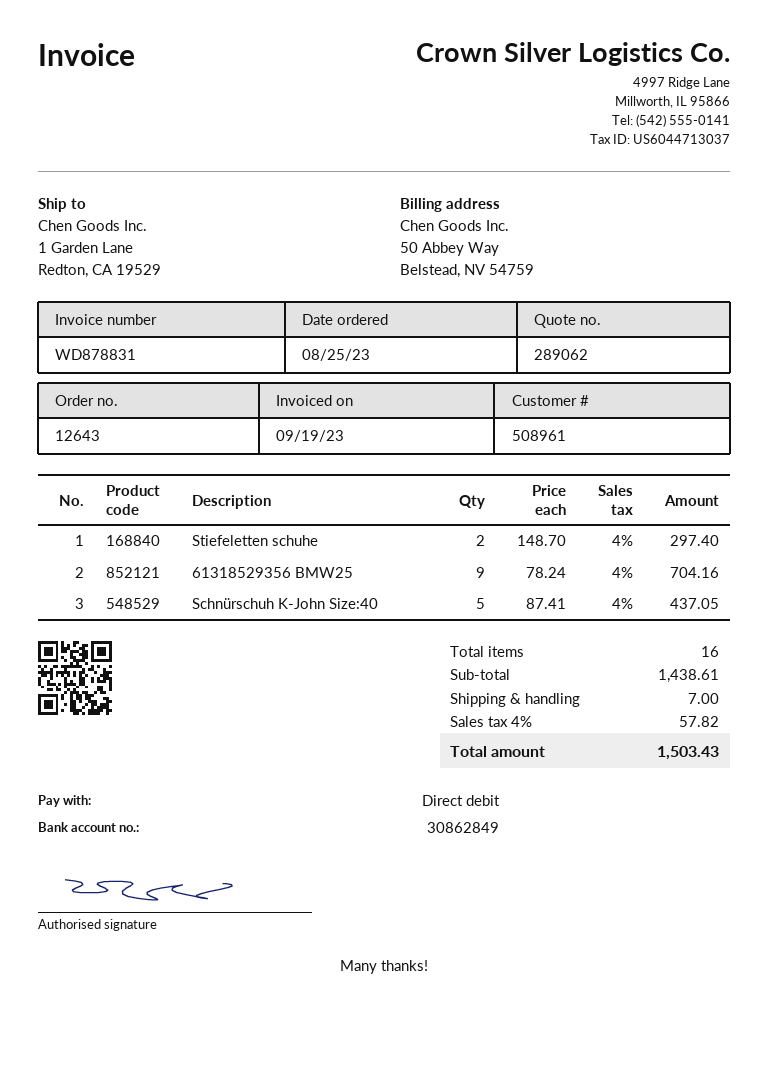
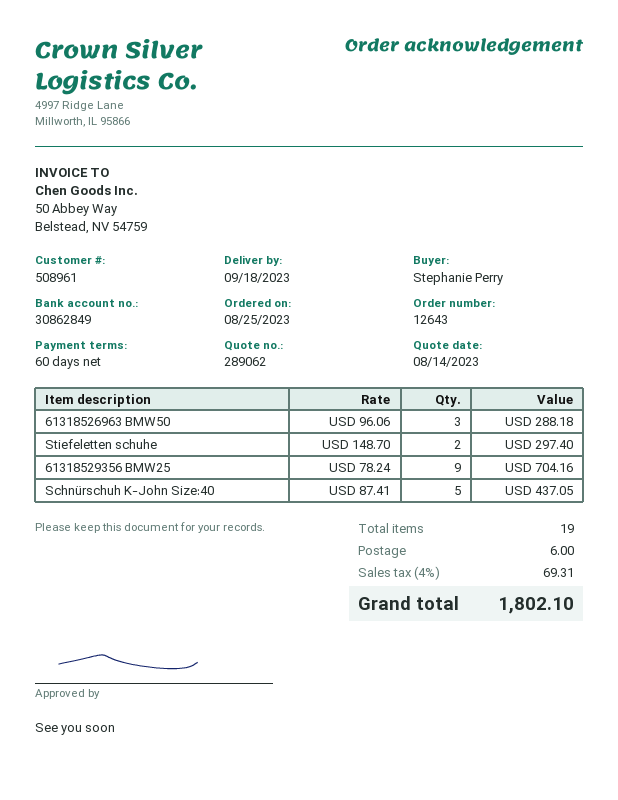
61318526963 BMW50: none -> 3 x 96.06 = 288.18
total quantity: 16 -> 19
shipping: 7.00 -> 6.00
tax: 4% = 57.82 -> 4% = 69.31
total: 1503.43 -> 1802.10

